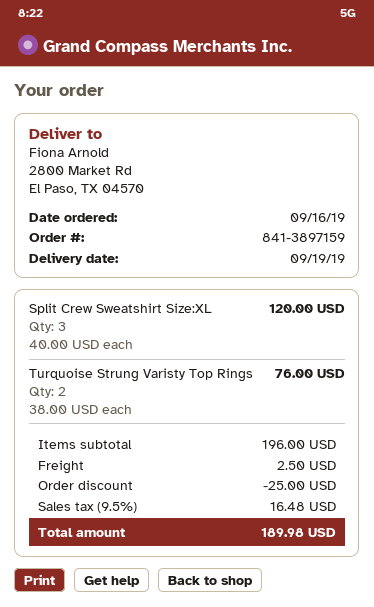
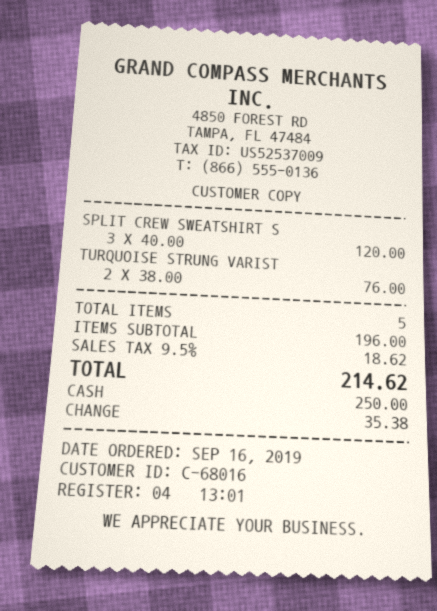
discount: 25.00 -> none
shipping: 2.50 -> none
tax: 9.5% = 16.48 -> 9.5% = 18.62
total: 189.98 -> 214.62

